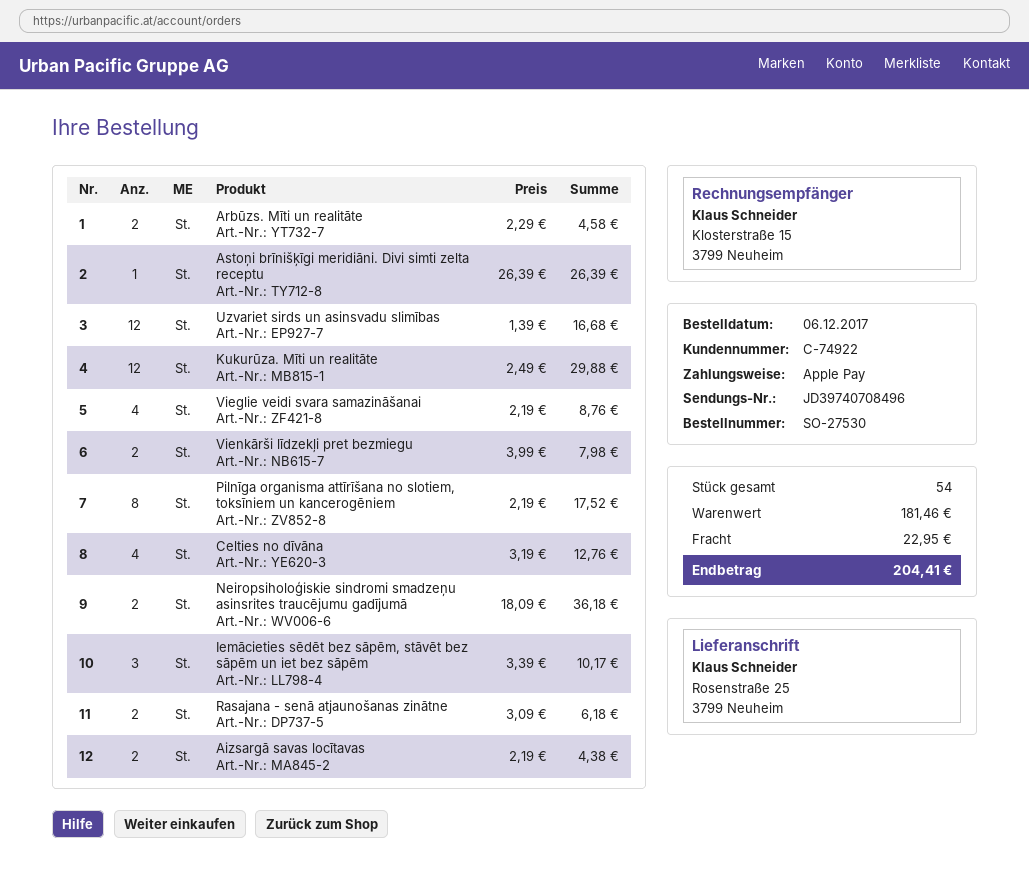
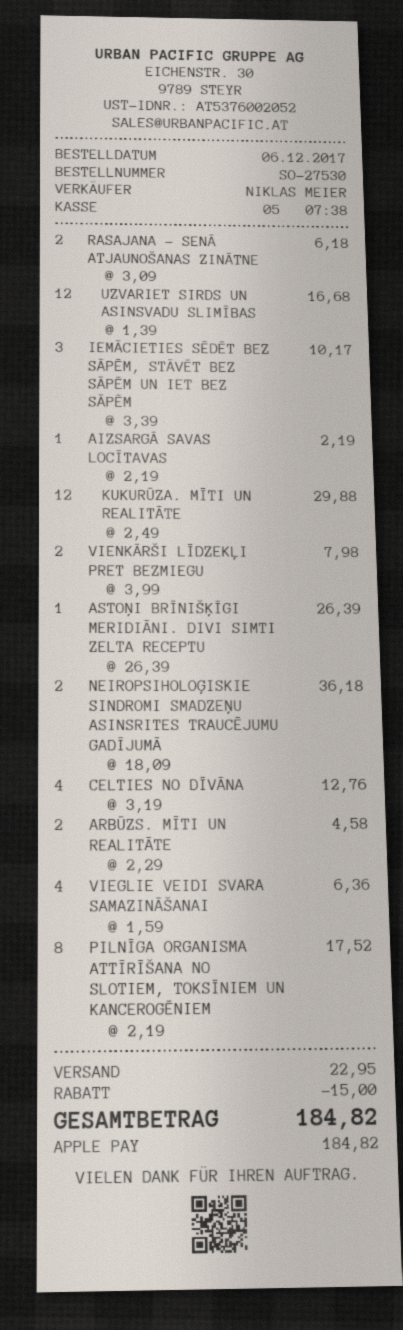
Vieglie veidi svara samazināšanai: 4 x 2.19 = 8.76 -> 4 x 1.59 = 6.36
Aizsargā savas locītavas: 2 x 2.19 = 4.38 -> 1 x 2.19 = 2.19
discount: none -> 15.00
total: 204.41 -> 184.82

